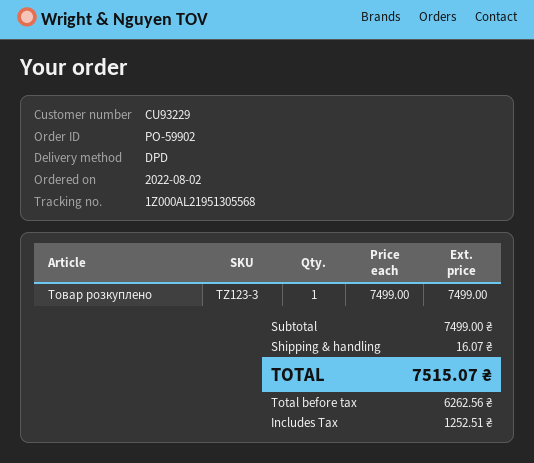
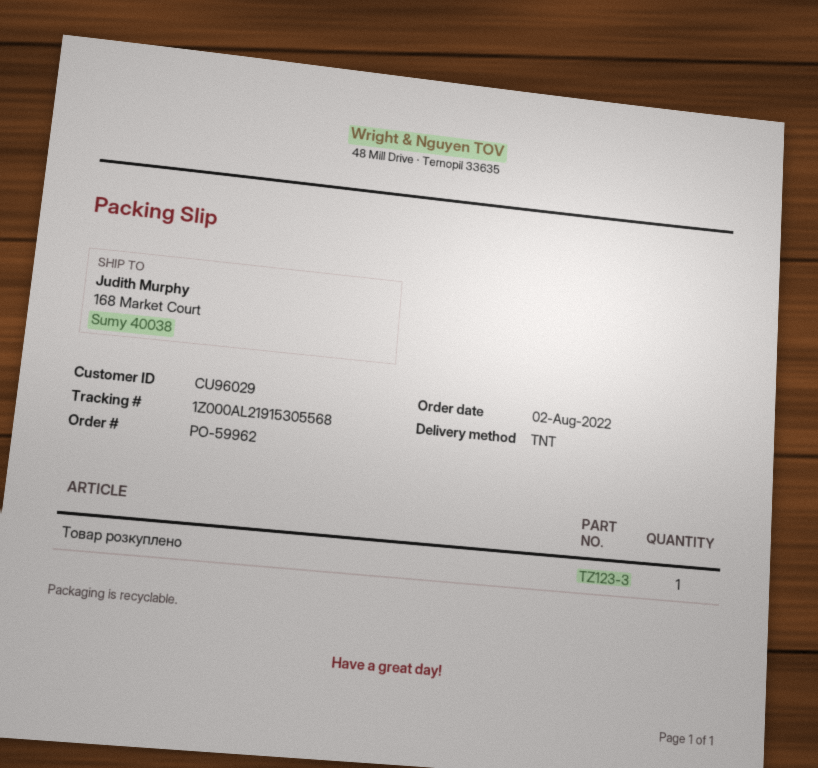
order number: PO-59902 -> PO-59962
customer number: CU93229 -> CU96029
shipping method: DPD -> TNT
tracking number: 1Z000AL21951305568 -> 1Z000AL21915305568

